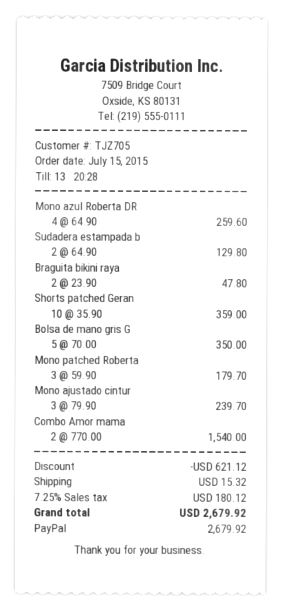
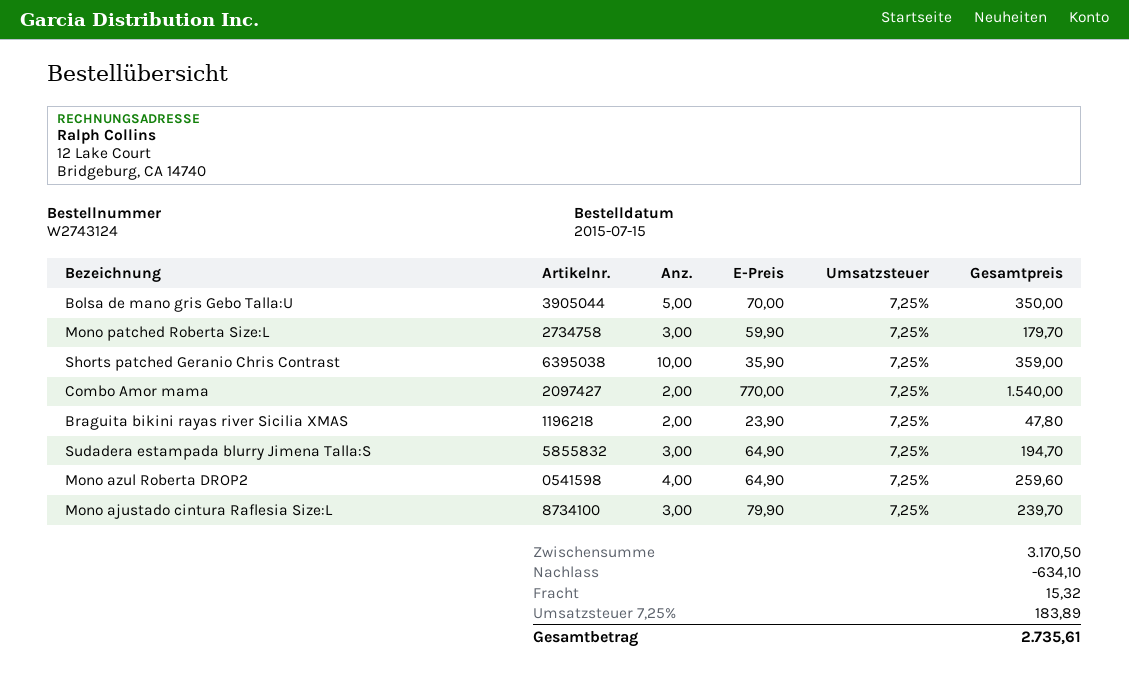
Sudadera estampada b: 2 x 64.90 = 129.80 -> 3 x 64.90 = 194.70
discount: 621.12 -> 634.10
tax: 7.25% = 180.12 -> 7.25% = 183.89
total: 2679.92 -> 2735.61

